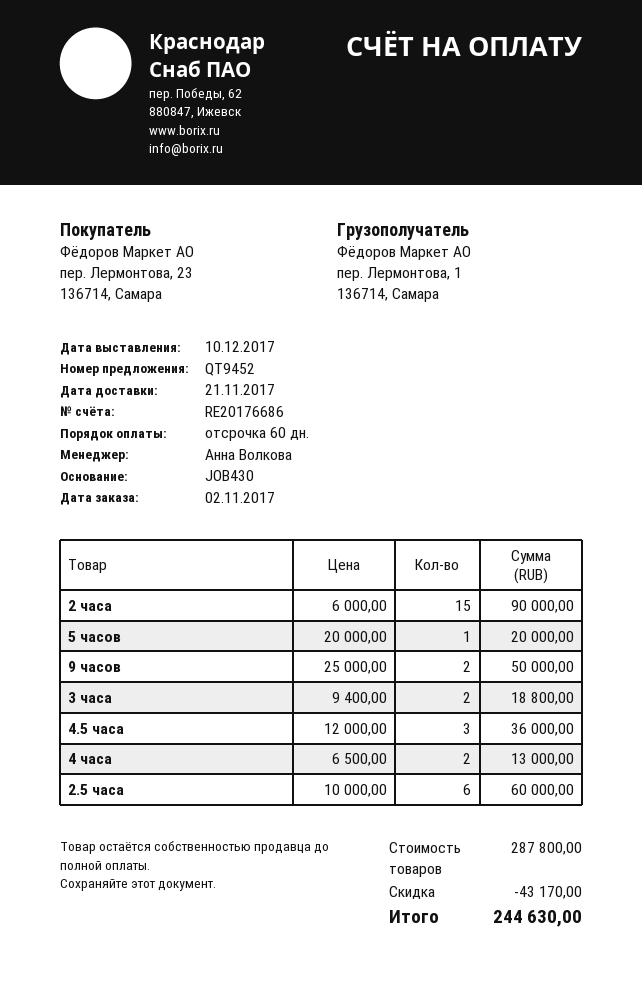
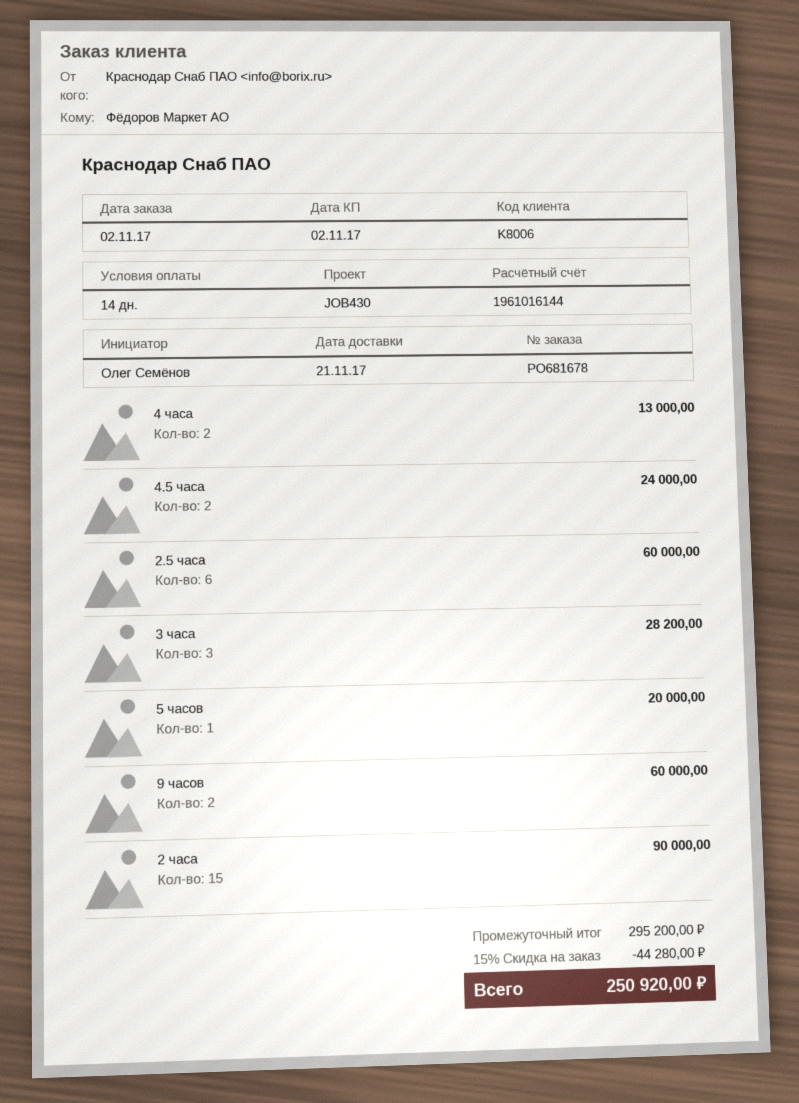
payment terms: 60 days -> 14 days
9 часов: 2 for 50000.00 -> 2 for 60000.00
3 часа: 2 for 18800.00 -> 3 for 28200.00
4.5 часа: 3 for 36000.00 -> 2 for 24000.00
subtotal: 287800.00 -> 295200.00
discount: 43170.00 -> 44280.00
total: 244630.00 -> 250920.00

